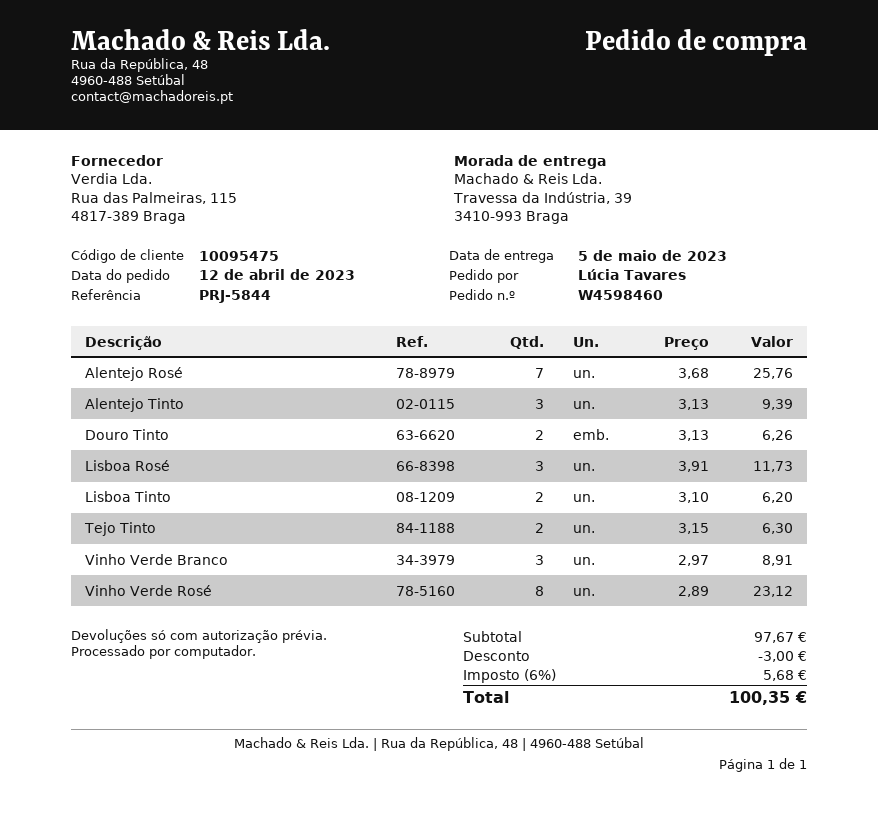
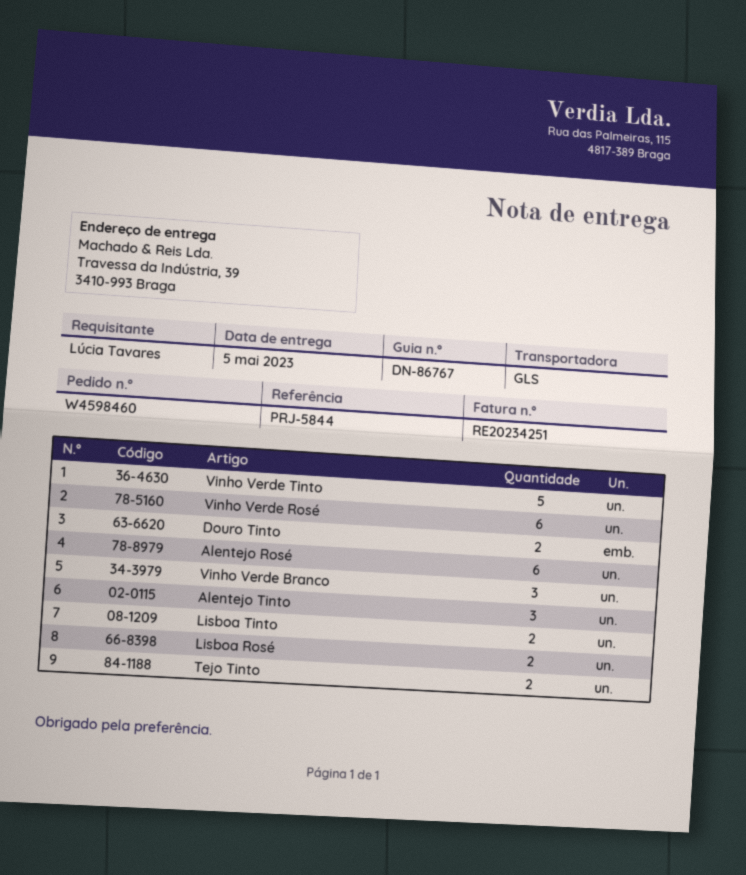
Alentejo Rosé: 7 -> 6
Lisboa Rosé: 3 -> 2
Vinho Verde Rosé: 8 -> 6
Vinho Verde Tinto: none -> 5

